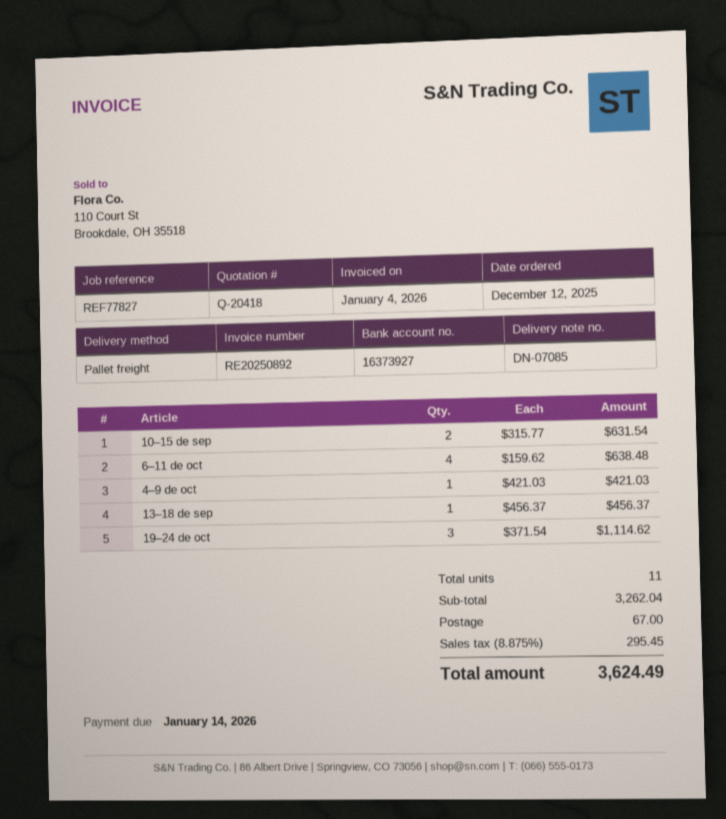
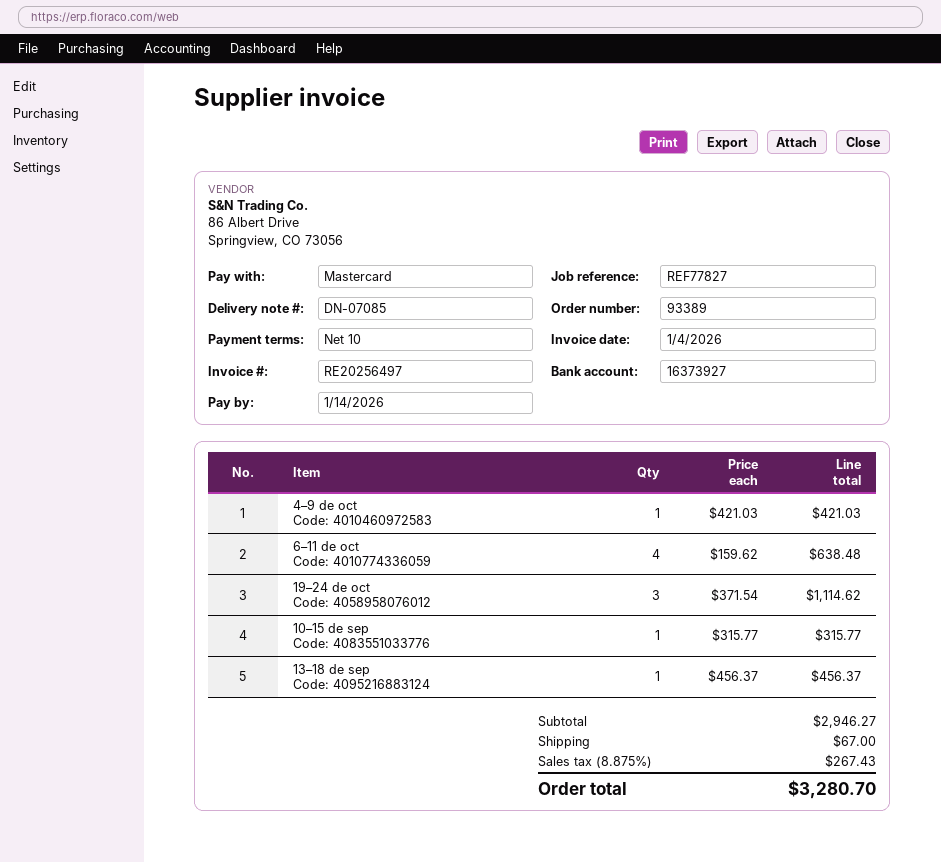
invoice number: RE20250892 -> RE20256497
10–15 de sep: 2 x 315.77 = 631.54 -> 1 x 315.77 = 315.77
subtotal: 3262.04 -> 2946.27
tax: 8.875% = 295.45 -> 8.875% = 267.43
total: 3624.49 -> 3280.70

